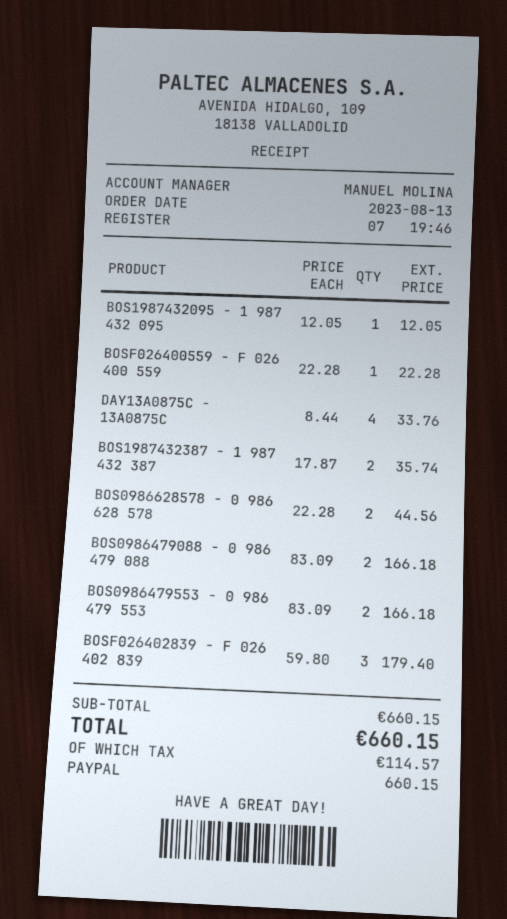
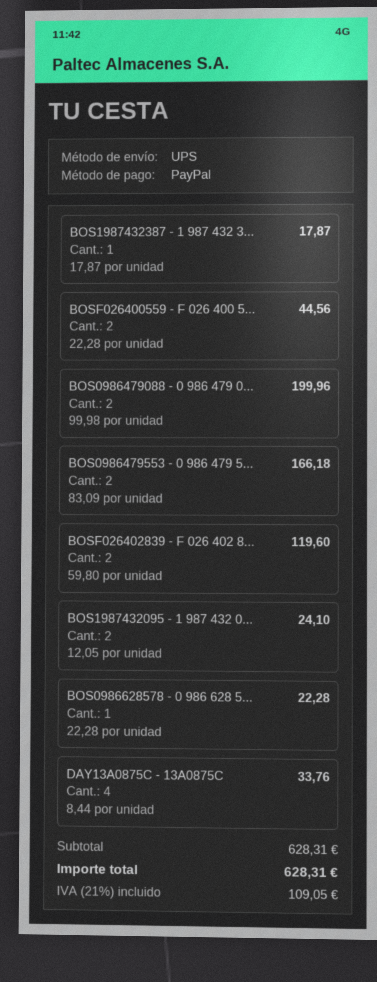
BOS1987432095 - 1 987 432 095: 1 x 12.05 = 12.05 -> 2 x 12.05 = 24.10
BOSF026400559 - F 026 400 559: 1 x 22.28 = 22.28 -> 2 x 22.28 = 44.56
BOS1987432387 - 1 987 432 387: 2 x 17.87 = 35.74 -> 1 x 17.87 = 17.87
BOS0986628578 - 0 986 628 578: 2 x 22.28 = 44.56 -> 1 x 22.28 = 22.28
BOS0986479088 - 0 986 479 088: 2 x 83.09 = 166.18 -> 2 x 99.98 = 199.96
BOSF026402839 - F 026 402 839: 3 x 59.80 = 179.40 -> 2 x 59.80 = 119.60
subtotal: 660.15 -> 628.31
tax: 114.57 -> 109.05
total: 660.15 -> 628.31

